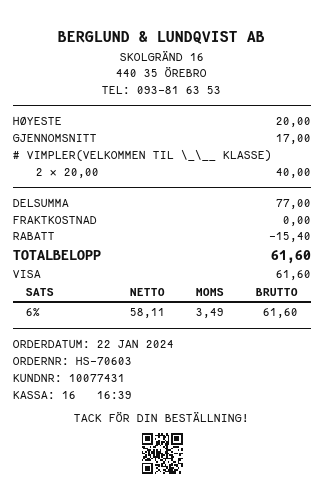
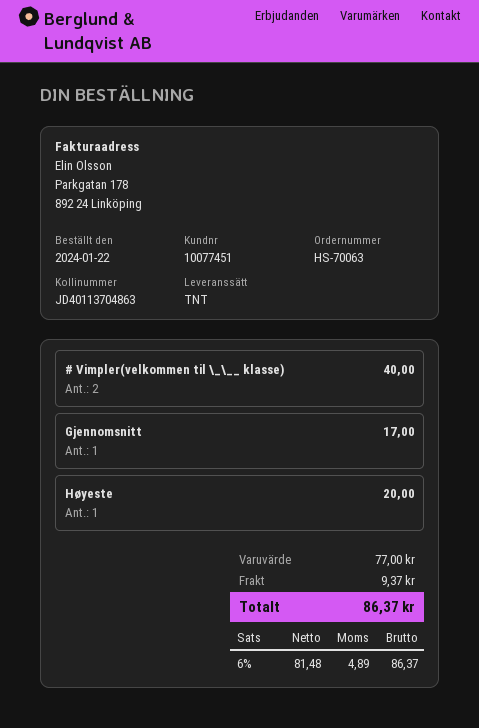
order number: HS-70603 -> HS-70063
customer number: 10077431 -> 10077451
discount: 15.40 -> none
shipping: 0.00 -> 9.37
net: 58.11 -> 81.48
tax: 6% = 3.49 -> 6% = 4.89
total: 61.60 -> 86.37

